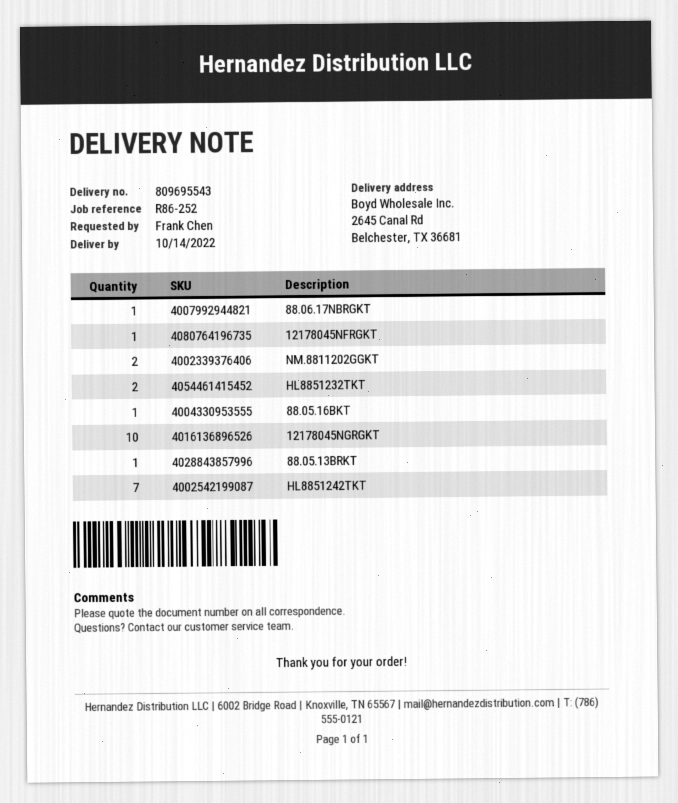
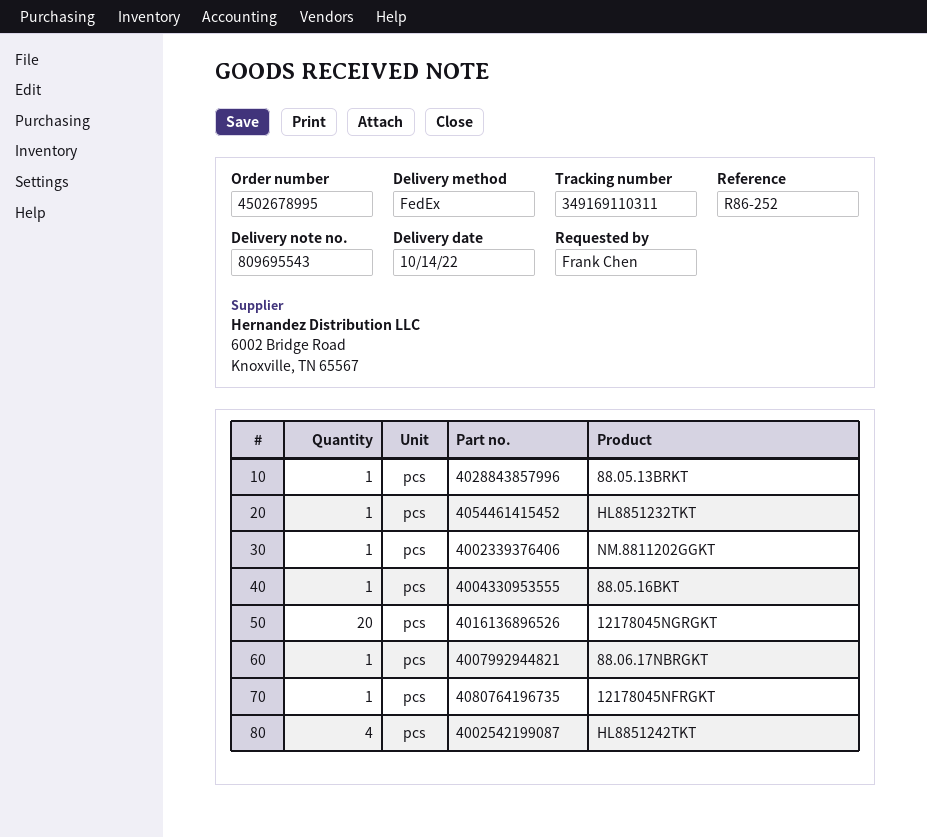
NM.8811202GGKT: 2 -> 1
HL8851232TKT: 2 -> 1
12178045NGRGKT: 10 -> 20
HL8851242TKT: 7 -> 4

